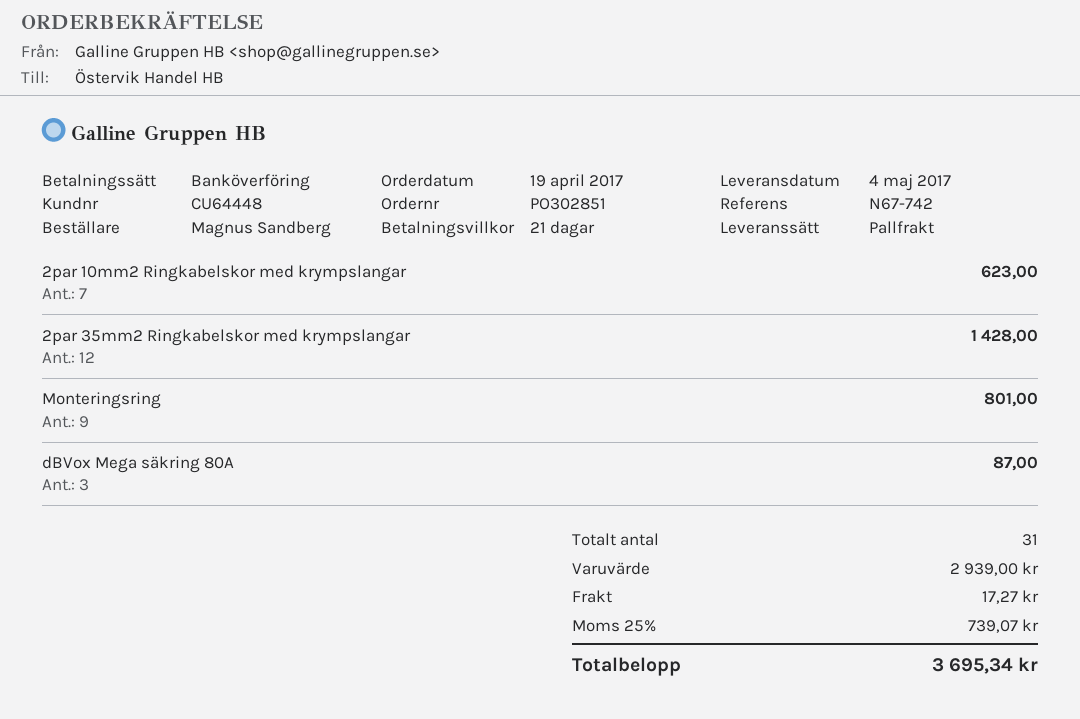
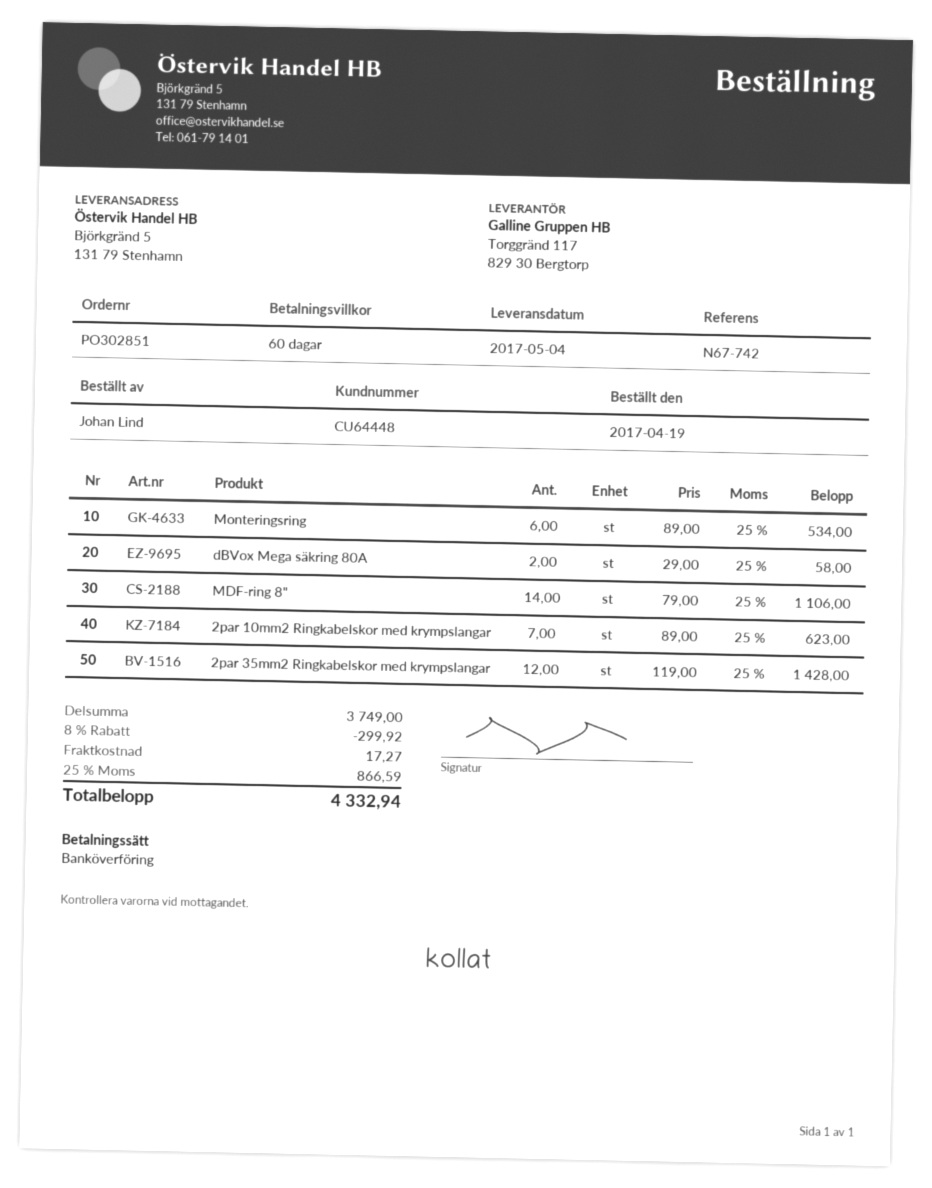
payment terms: 21 days -> 60 days
ordered by: Magnus Sandberg -> Johan Lind
Monteringsring: 9 for 801.00 -> 6 for 534.00
dBVox Mega säkring 80A: 3 for 87.00 -> 2 for 58.00
MDF-ring 8": none -> 14 for 1106.00
subtotal: 2939.00 -> 3749.00
discount: none -> 8% = 299.92
tax: 25% = 739.07 -> 25% = 866.59
total: 3695.34 -> 4332.94

